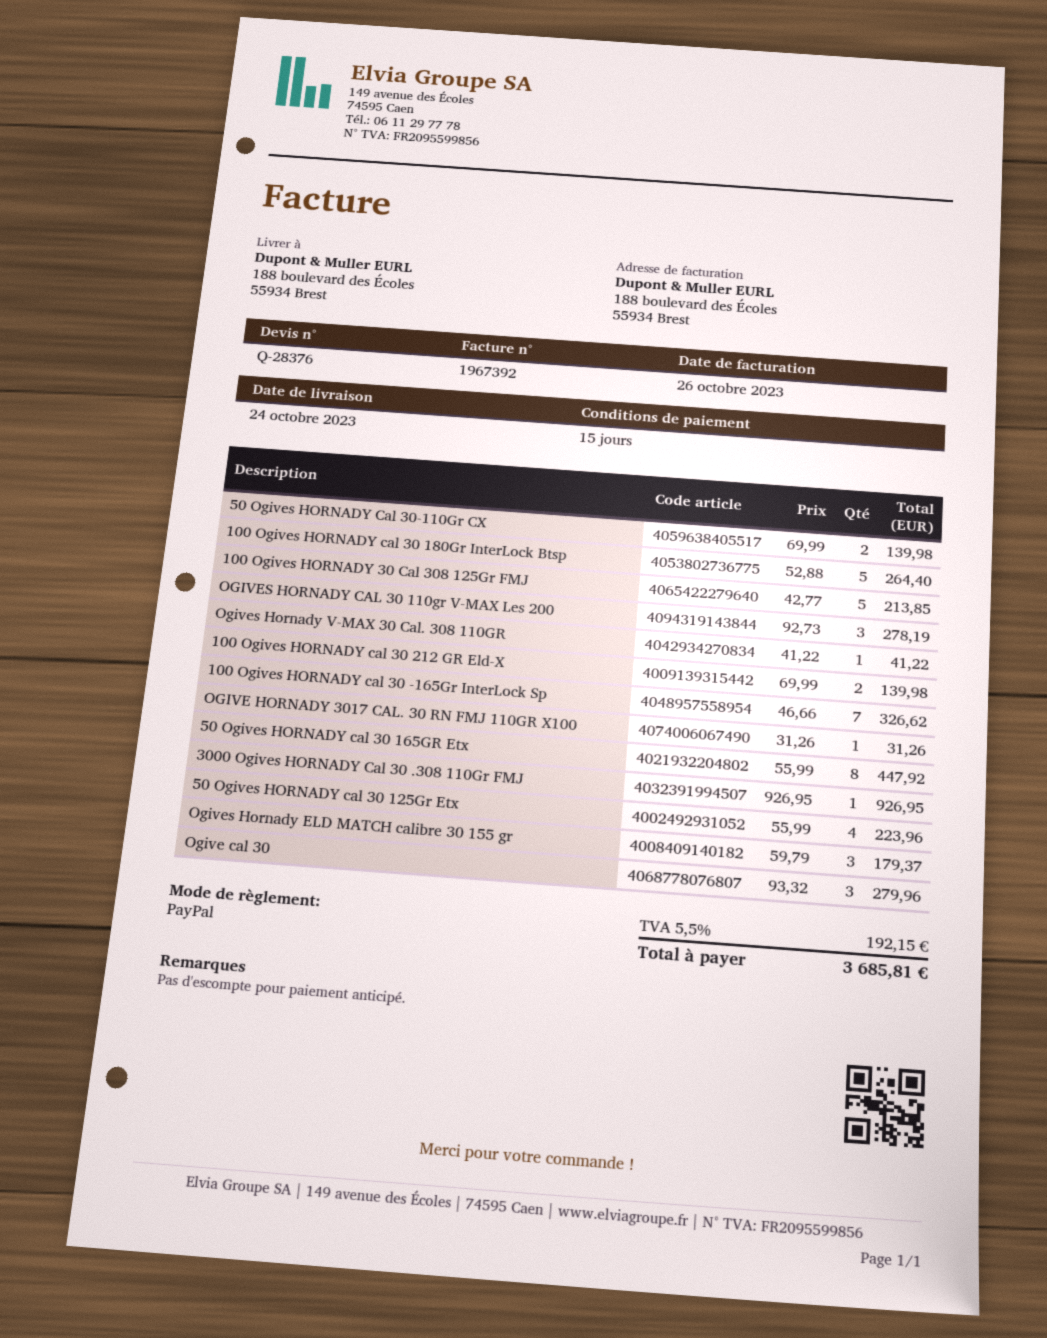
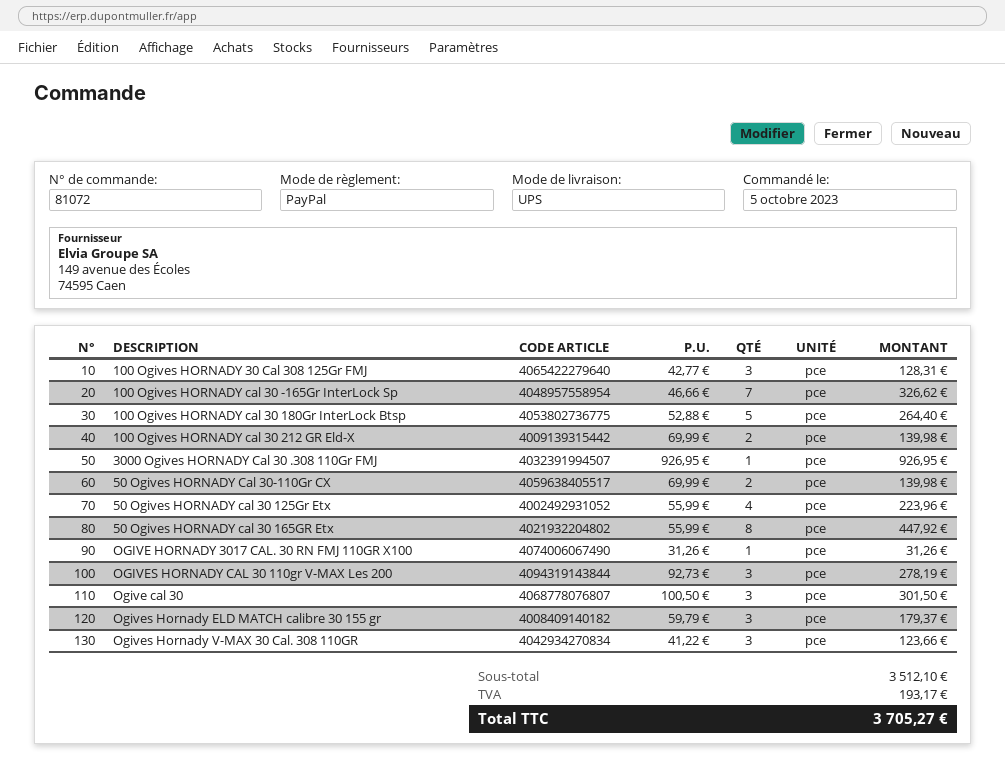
100 Ogives HORNADY 30 Cal 308 125Gr FMJ: 5 x 42.77 = 213.85 -> 3 x 42.77 = 128.31
Ogives Hornady V-MAX 30 Cal. 308 110GR: 1 x 41.22 = 41.22 -> 3 x 41.22 = 123.66
Ogive cal 30: 3 x 93.32 = 279.96 -> 3 x 100.50 = 301.50
tax: 192.15 -> 193.17
total: 3685.81 -> 3705.27

